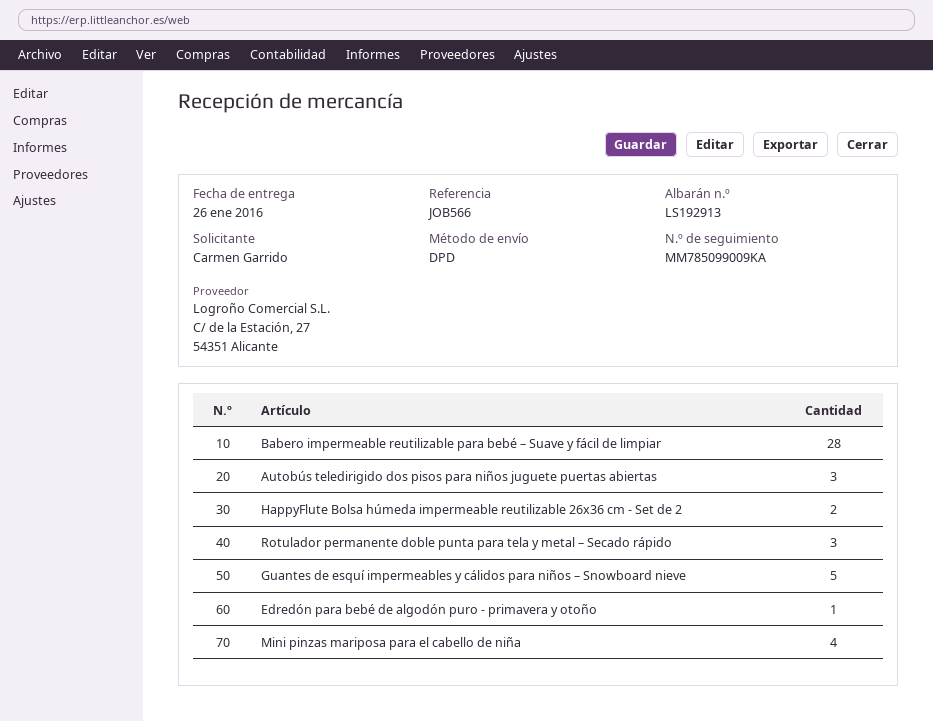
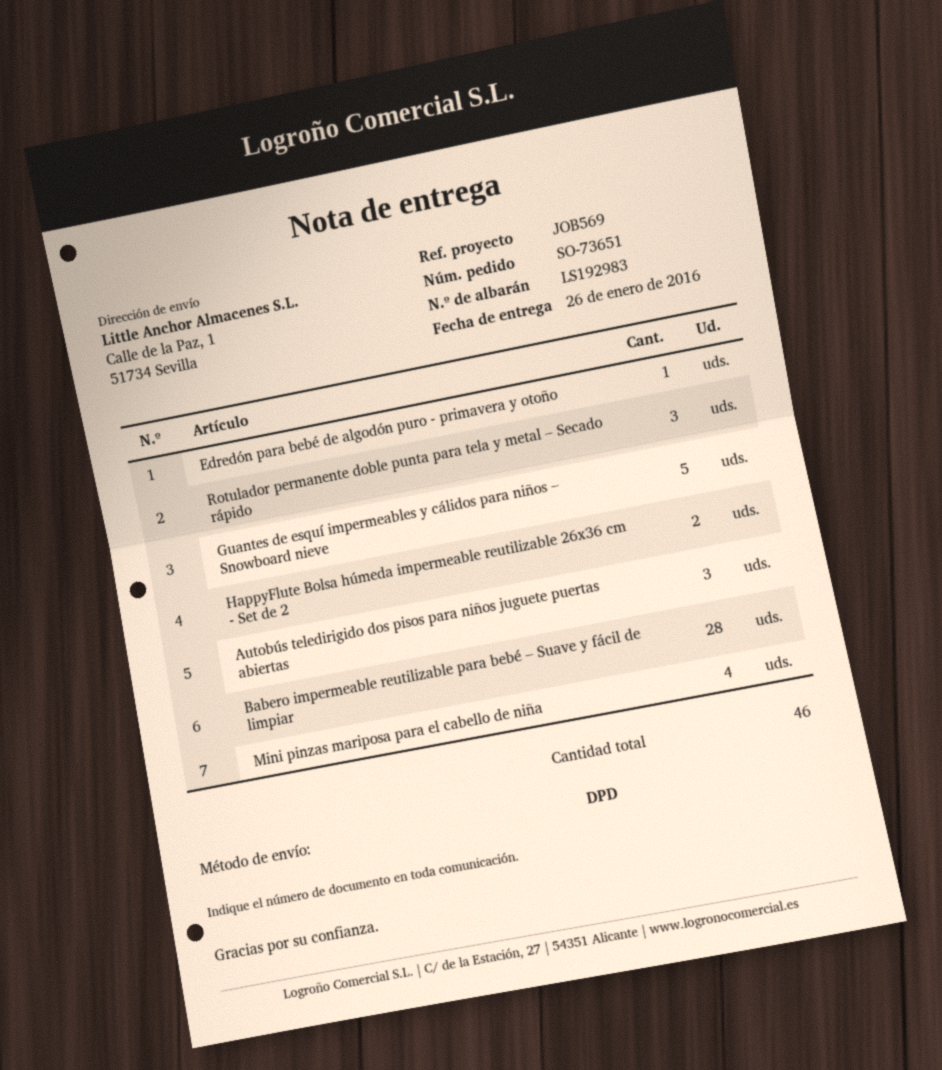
delivery note number: LS192913 -> LS192983
reference: JOB566 -> JOB569

